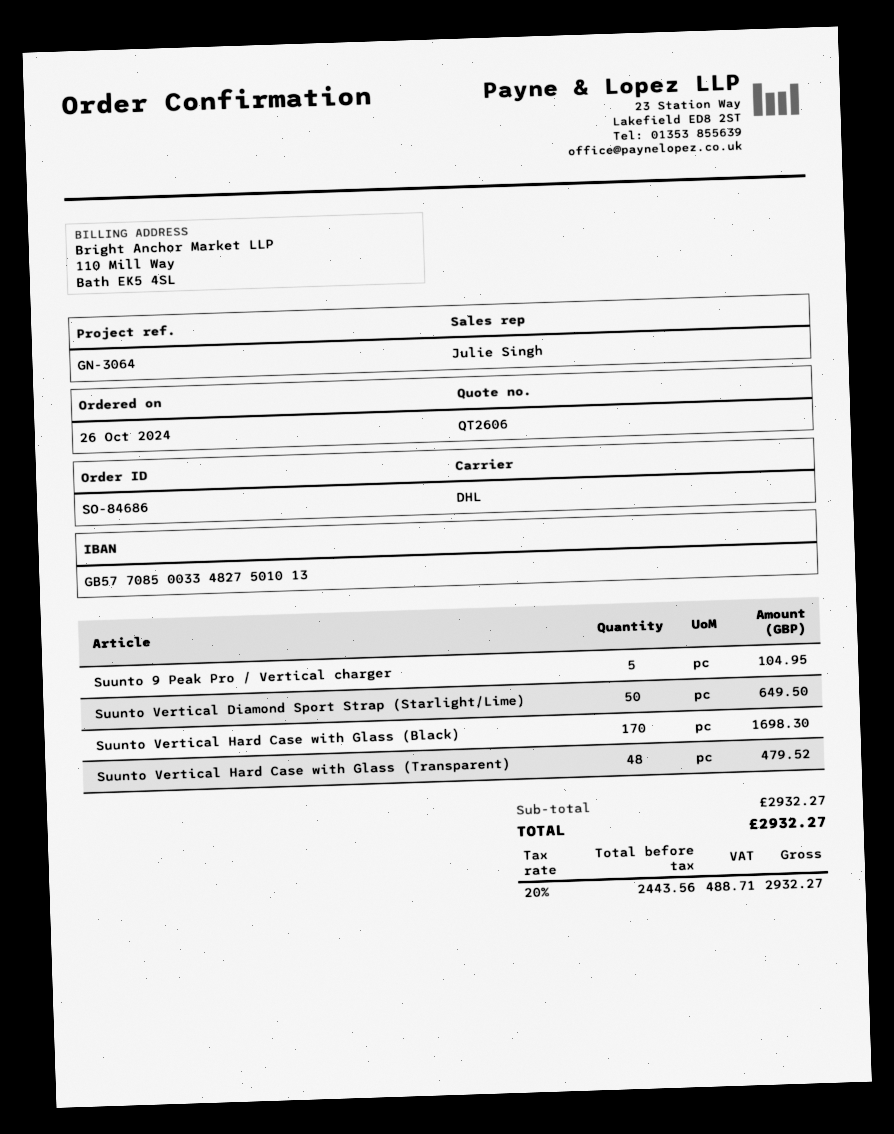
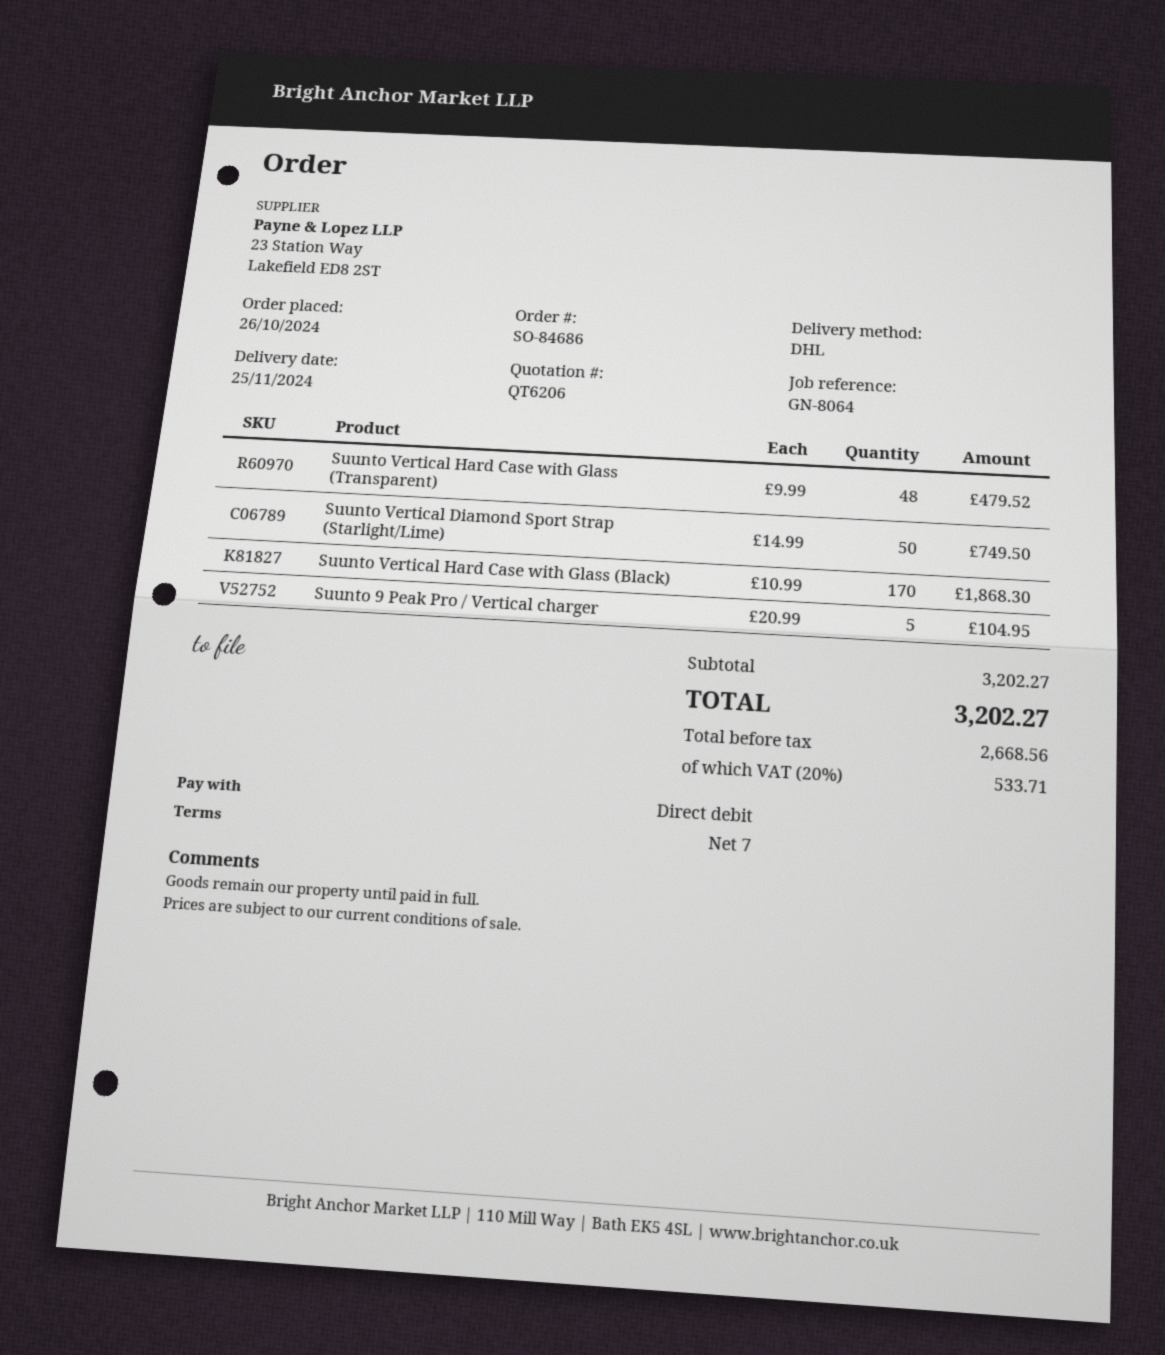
quote number: QT2606 -> QT6206
reference: GN-3064 -> GN-8064
Suunto Vertical Diamond Sport Strap (Starlight/Lime): 50 for 649.50 -> 50 for 749.50
Suunto Vertical Hard Case with Glass (Black): 170 for 1698.30 -> 170 for 1868.30
subtotal: 2932.27 -> 3202.27
net: 2443.56 -> 2668.56
tax: 20% = 488.71 -> 20% = 533.71
total: 2932.27 -> 3202.27

